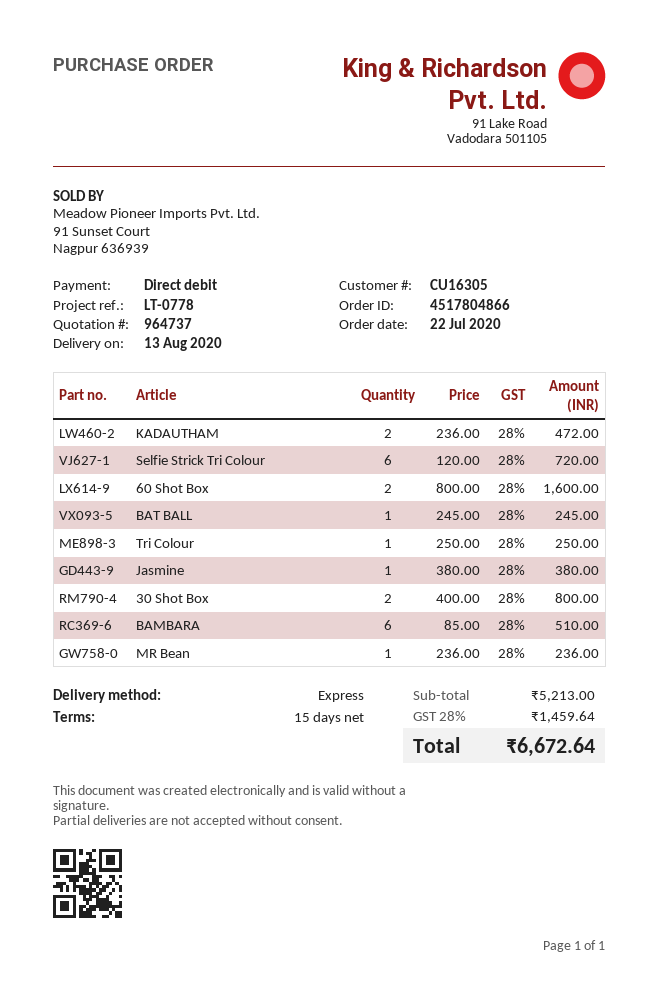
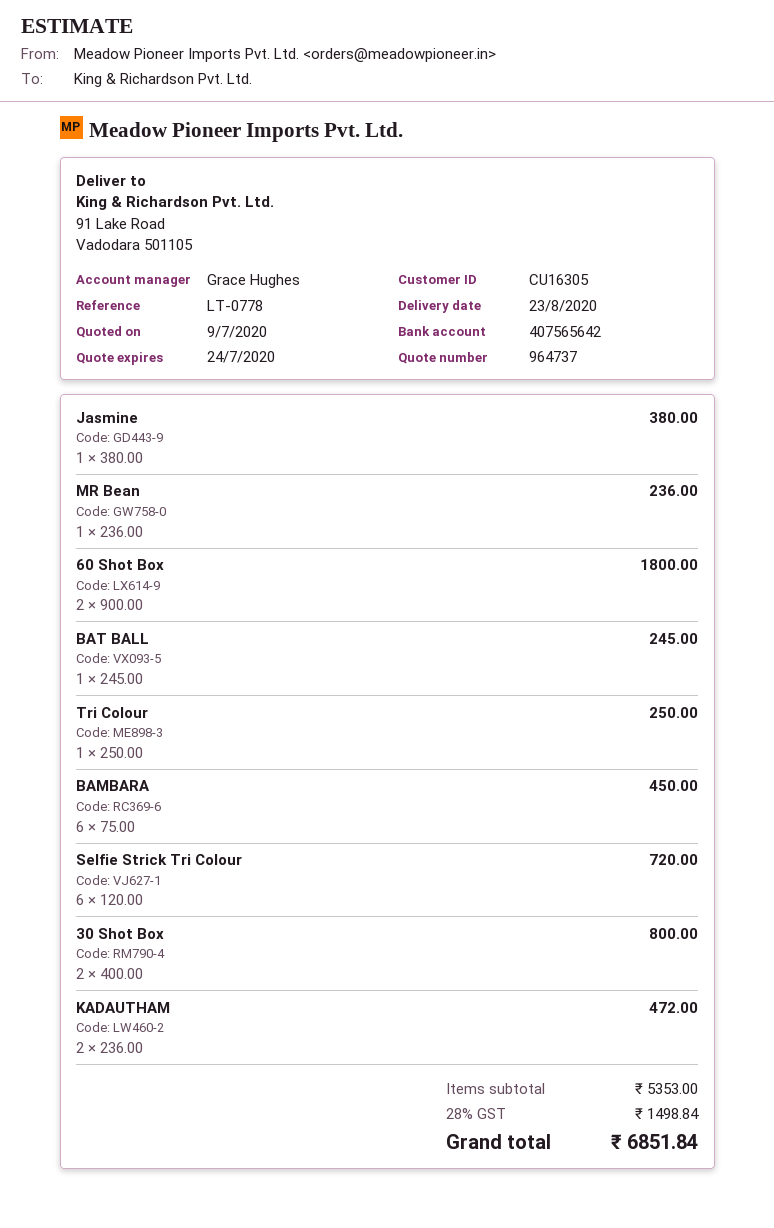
delivery date: 2020-08-13 -> 2020-08-23
60 Shot Box: 2 x 800.00 = 1600.00 -> 2 x 900.00 = 1800.00
BAMBARA: 6 x 85.00 = 510.00 -> 6 x 75.00 = 450.00
subtotal: 5213.00 -> 5353.00
tax: 28% = 1459.64 -> 28% = 1498.84
total: 6672.64 -> 6851.84

